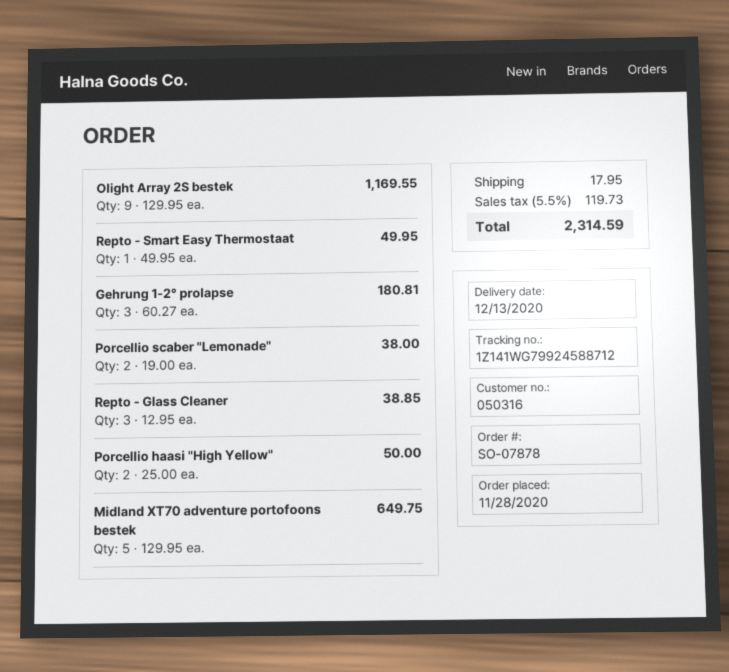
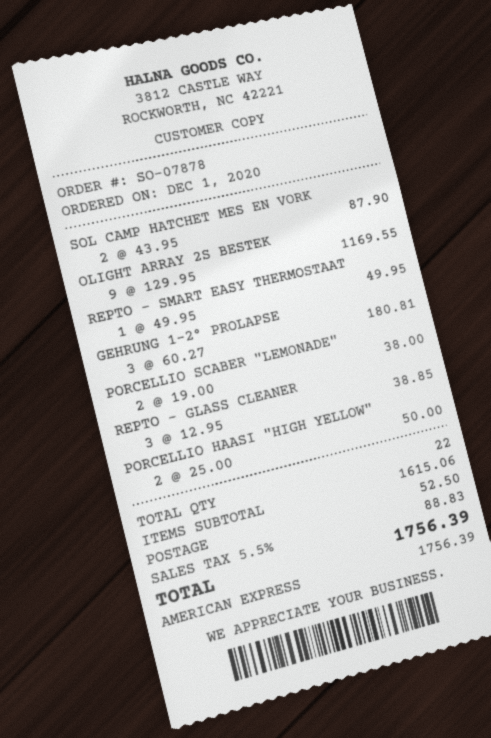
order date: 2020-11-28 -> 2020-12-01
Midland XT70 adventure portofoons bestek: 5 x 129.95 = 649.75 -> none
SOL CAMP HATCHET MES EN VORK: none -> 2 x 43.95 = 87.90
shipping: 17.95 -> 52.50
tax: 5.5% = 119.73 -> 5.5% = 88.83
total: 2314.59 -> 1756.39

